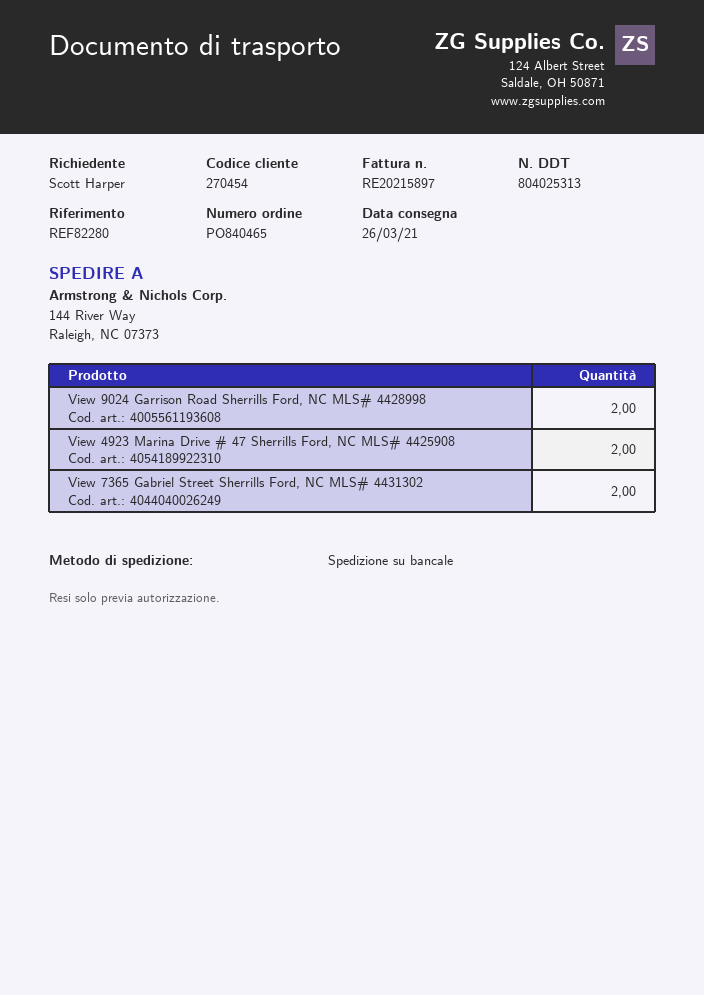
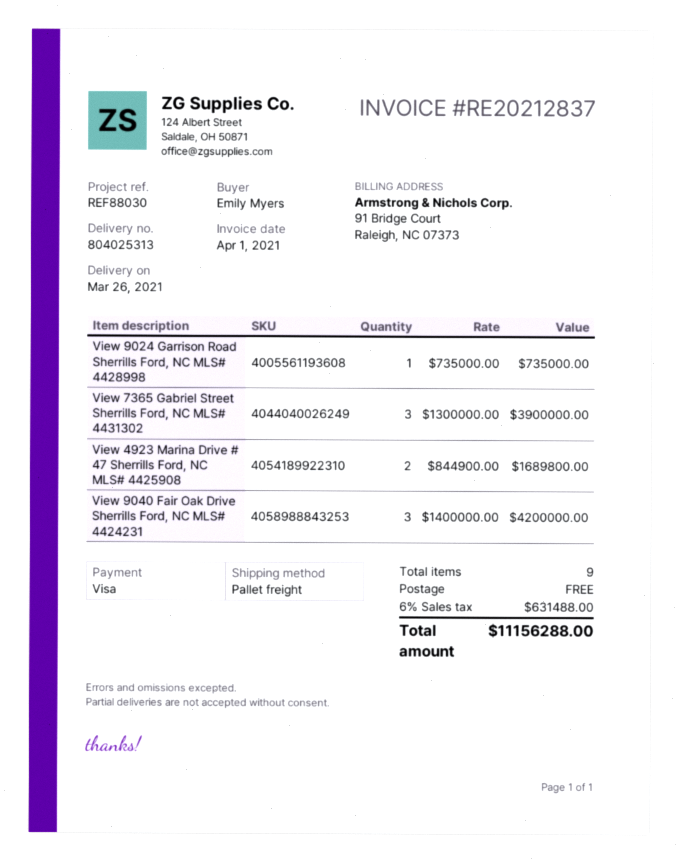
invoice number: RE20215897 -> RE20212837
reference: REF82280 -> REF88030
ordered by: Scott Harper -> Emily Myers
View 9024 Garrison Road Sherrills Ford, NC MLS# 4428998: 2 -> 1
View 7365 Gabriel Street Sherrills Ford, NC MLS# 4431302: 2 -> 3
View 9040 Fair Oak Drive Sherrills Ford, NC MLS# 4424231: none -> 3

